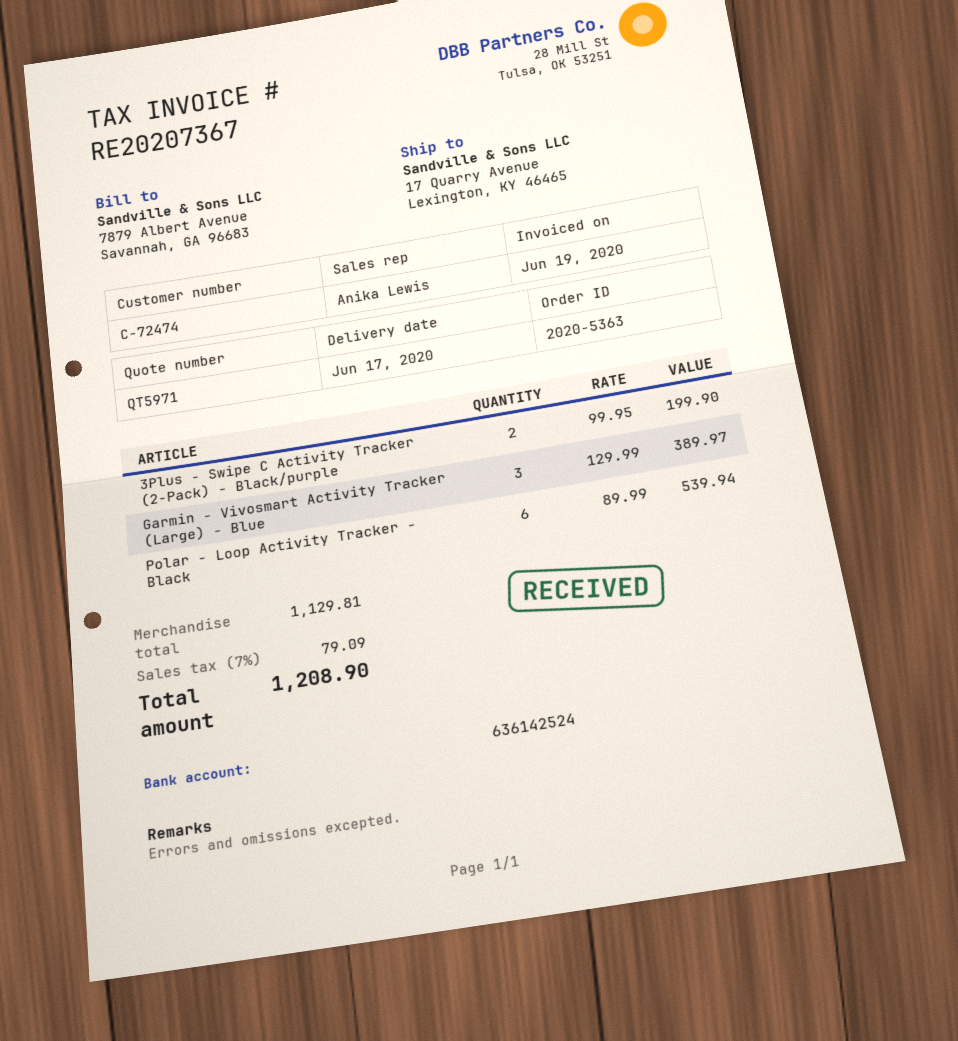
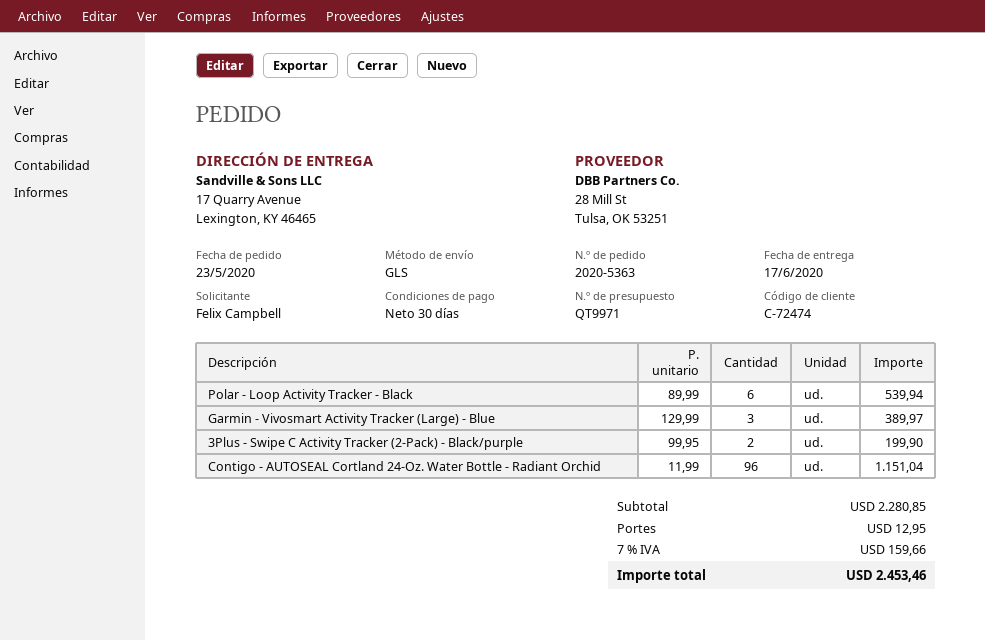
quote number: QT5971 -> QT9971
Contigo - AUTOSEAL Cortland 24-Oz. Water Bottle - Radiant Orchid: none -> 96 x 11.99 = 1151.04
subtotal: 1129.81 -> 2280.85
shipping: none -> 12.95
tax: 7% = 79.09 -> 7% = 159.66
total: 1208.90 -> 2453.46

